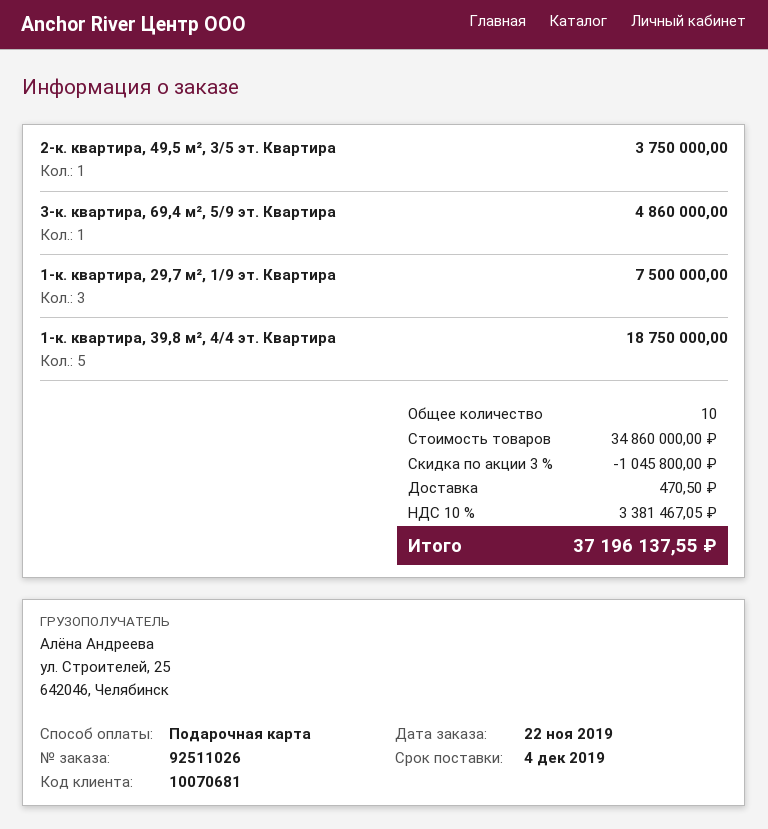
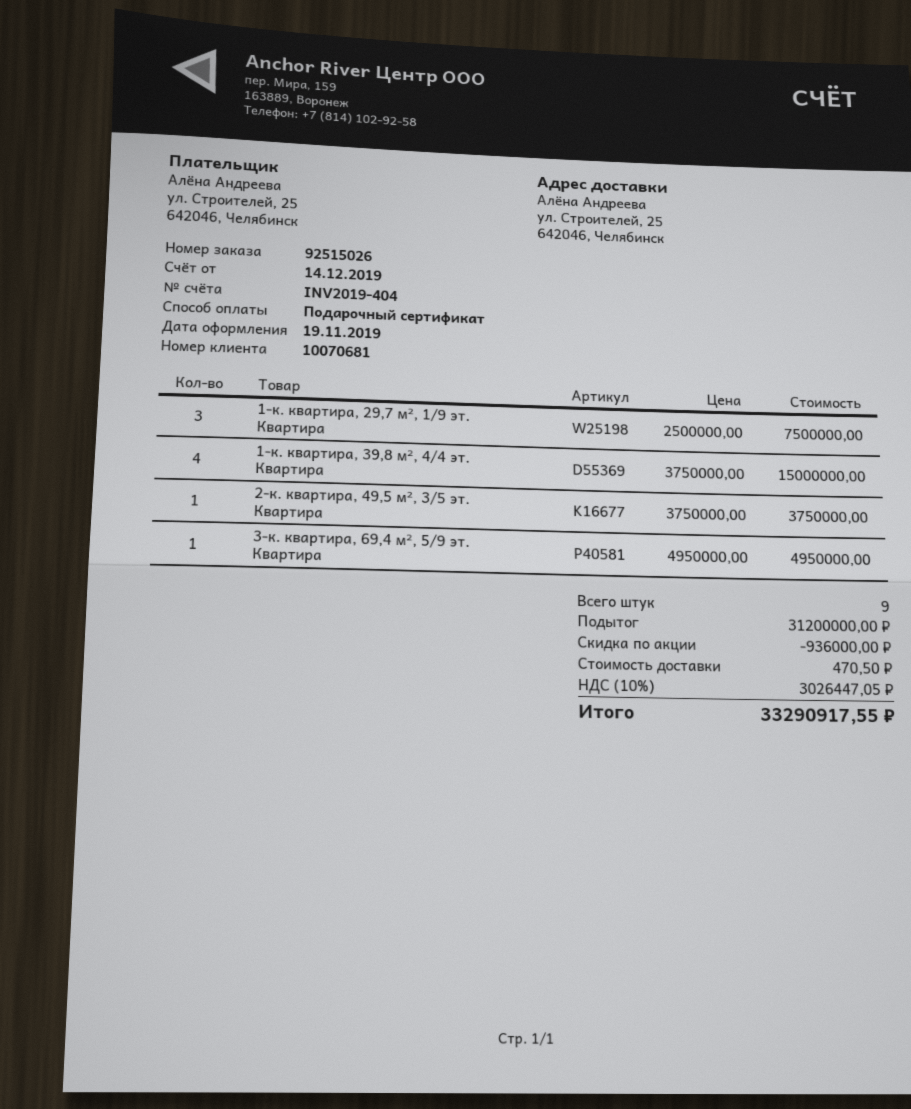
order number: 92511026 -> 92515026
order date: 2019-11-22 -> 2019-11-19
3-к. квартира, 69,4 м², 5/9 эт. Квартира: 1 for 4860000.00 -> 1 for 4950000.00
1-к. квартира, 39,8 м², 4/4 эт. Квартира: 5 for 18750000.00 -> 4 for 15000000.00
total quantity: 10 -> 9
subtotal: 34860000.00 -> 31200000.00
discount: 1045800.00 -> 936000.00
tax: 10% = 3381467.05 -> 10% = 3026447.05
total: 37196137.55 -> 33290917.55

